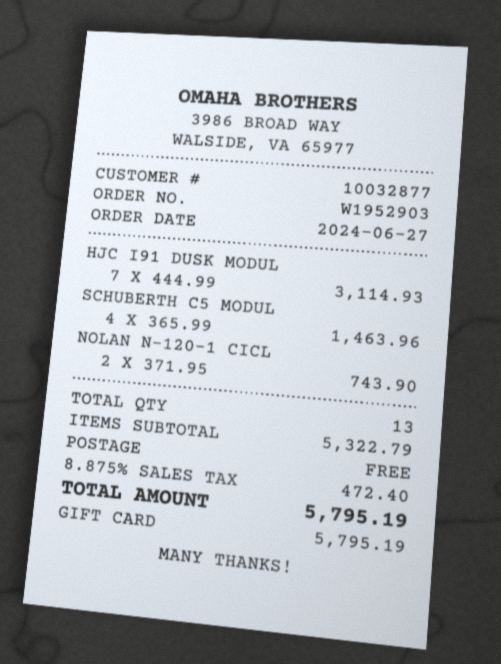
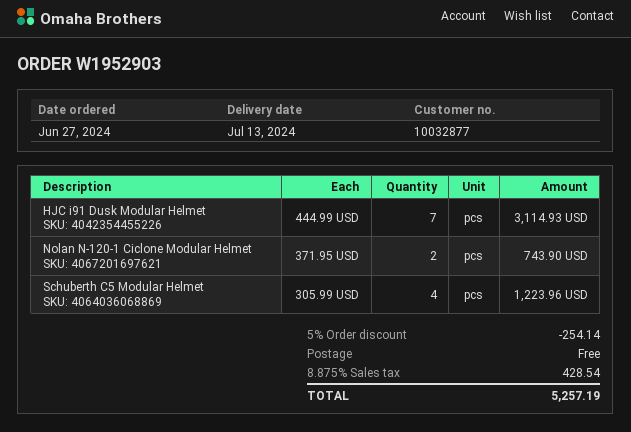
SCHUBERTH C5 MODUL: 4 x 365.99 = 1463.96 -> 4 x 305.99 = 1223.96
discount: none -> 5% = 254.14
tax: 8.875% = 472.40 -> 8.875% = 428.54
total: 5795.19 -> 5257.19

